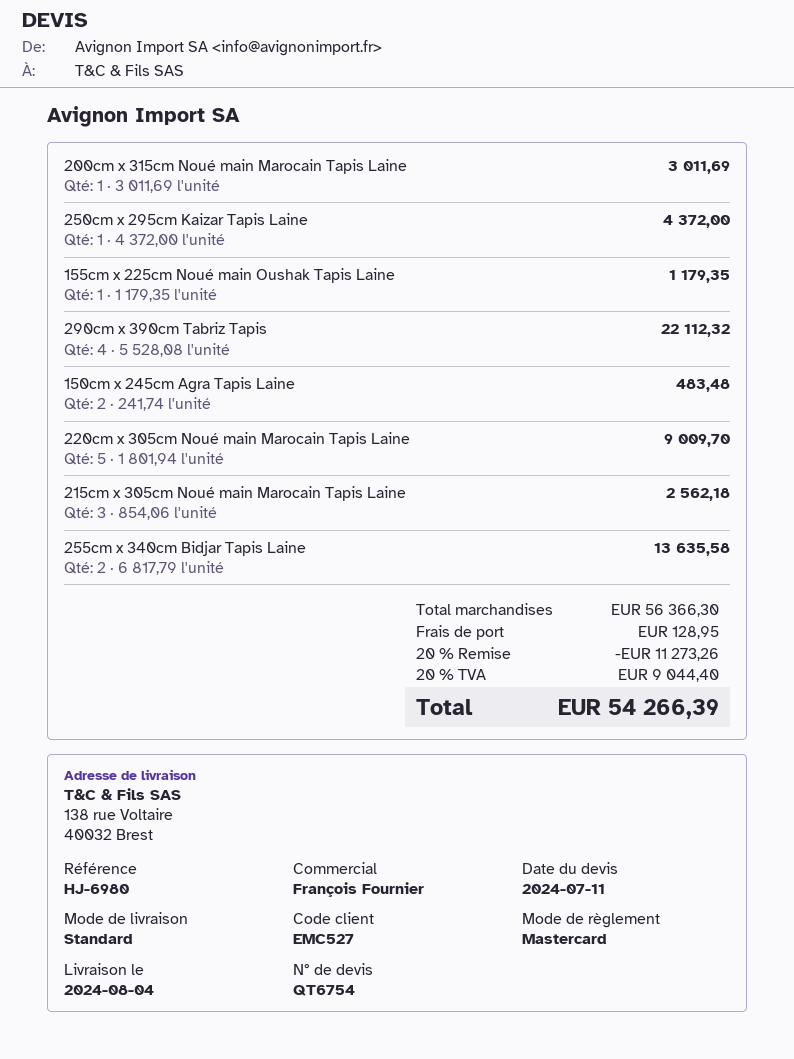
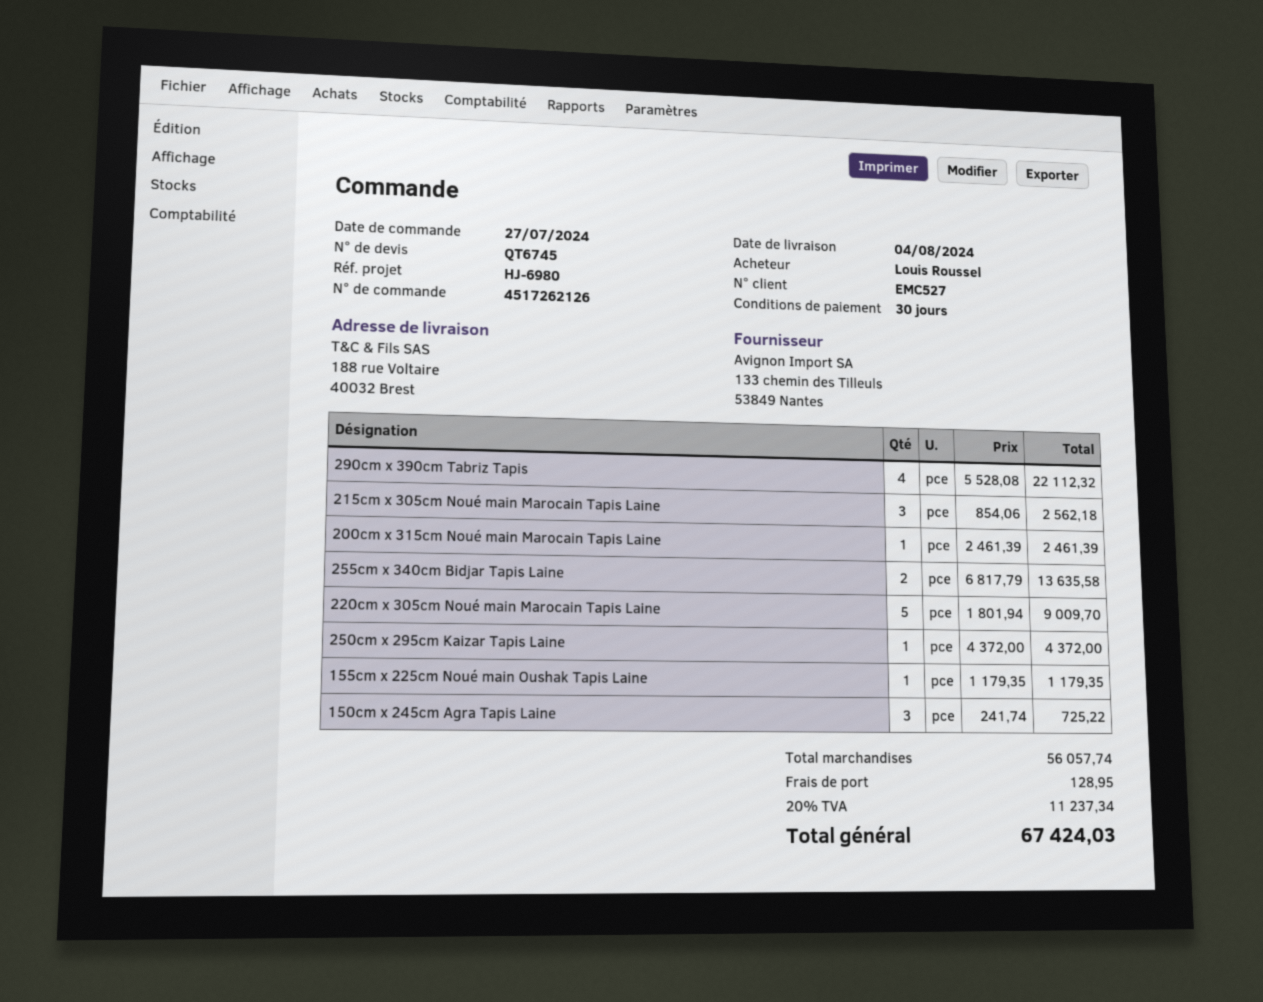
quote number: QT6754 -> QT6745
ship to: 138 rue Voltaire, 40032 Brest -> 188 rue Voltaire, 40032 Brest
200cm x 315cm Noué main Marocain Tapis Laine: 1 x 3011.69 = 3011.69 -> 1 x 2461.39 = 2461.39
150cm x 245cm Agra Tapis Laine: 2 x 241.74 = 483.48 -> 3 x 241.74 = 725.22
subtotal: 56366.30 -> 56057.74
discount: 20% = 11273.26 -> none
tax: 20% = 9044.40 -> 20% = 11237.34
total: 54266.39 -> 67424.03

